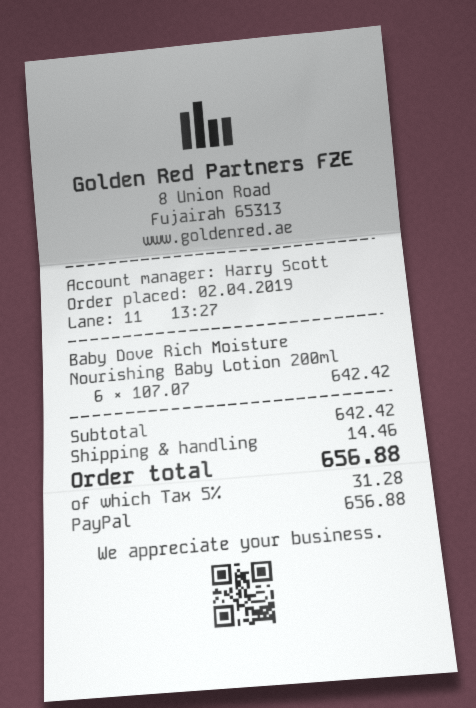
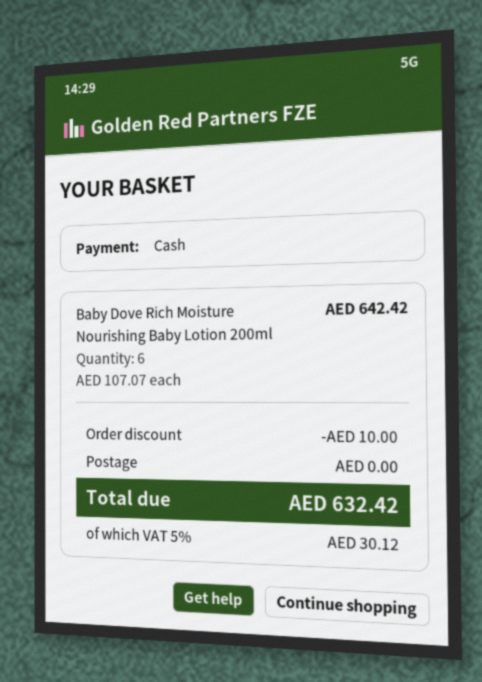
payment method: PayPal -> cash
discount: none -> 10.00
shipping: 14.46 -> 0.00
tax: 5% = 31.28 -> 5% = 30.12
total: 656.88 -> 632.42

